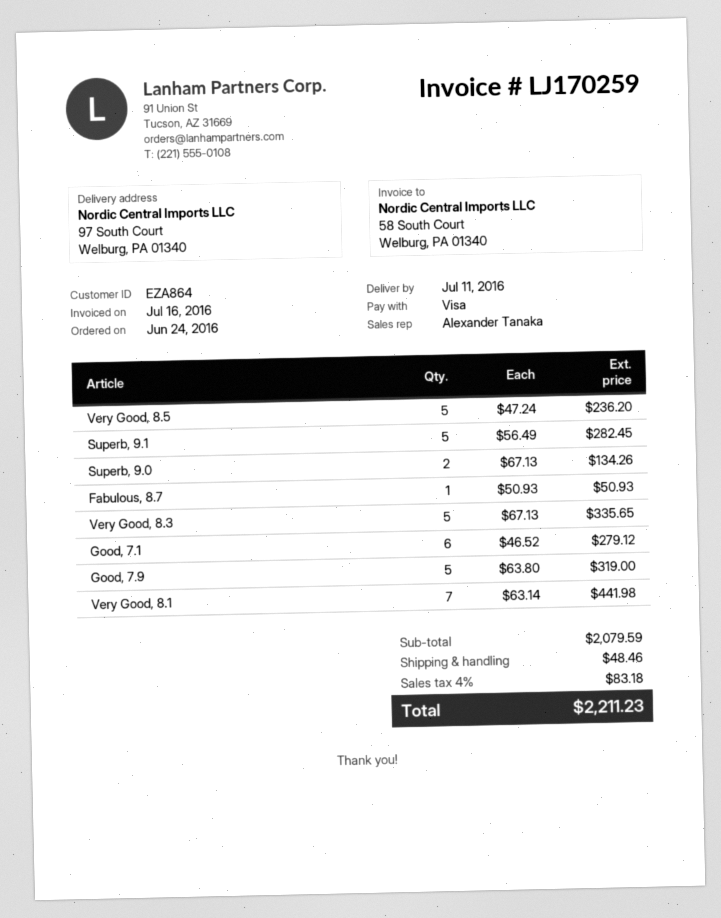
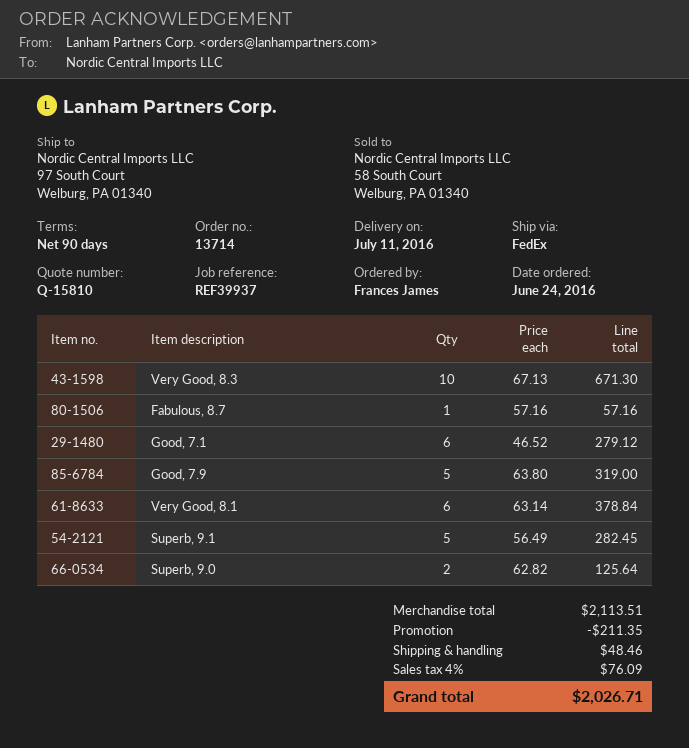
Very Good, 8.5: 5 x 47.24 = 236.20 -> none
Superb, 9.0: 2 x 67.13 = 134.26 -> 2 x 62.82 = 125.64
Fabulous, 8.7: 1 x 50.93 = 50.93 -> 1 x 57.16 = 57.16
Very Good, 8.3: 5 x 67.13 = 335.65 -> 10 x 67.13 = 671.30
Very Good, 8.1: 7 x 63.14 = 441.98 -> 6 x 63.14 = 378.84
subtotal: 2079.59 -> 2113.51
discount: none -> 211.35
tax: 4% = 83.18 -> 4% = 76.09
total: 2211.23 -> 2026.71

